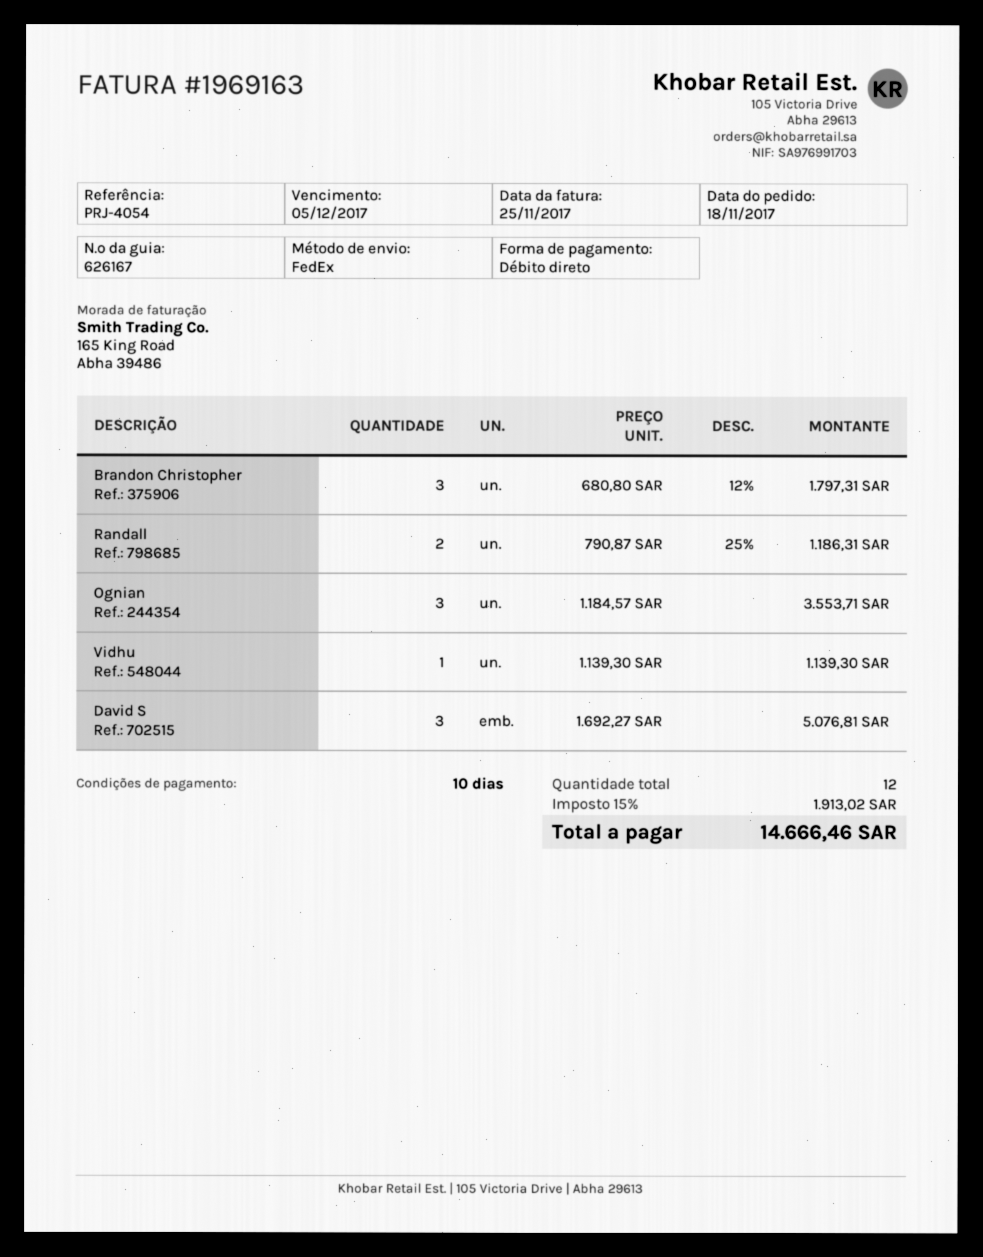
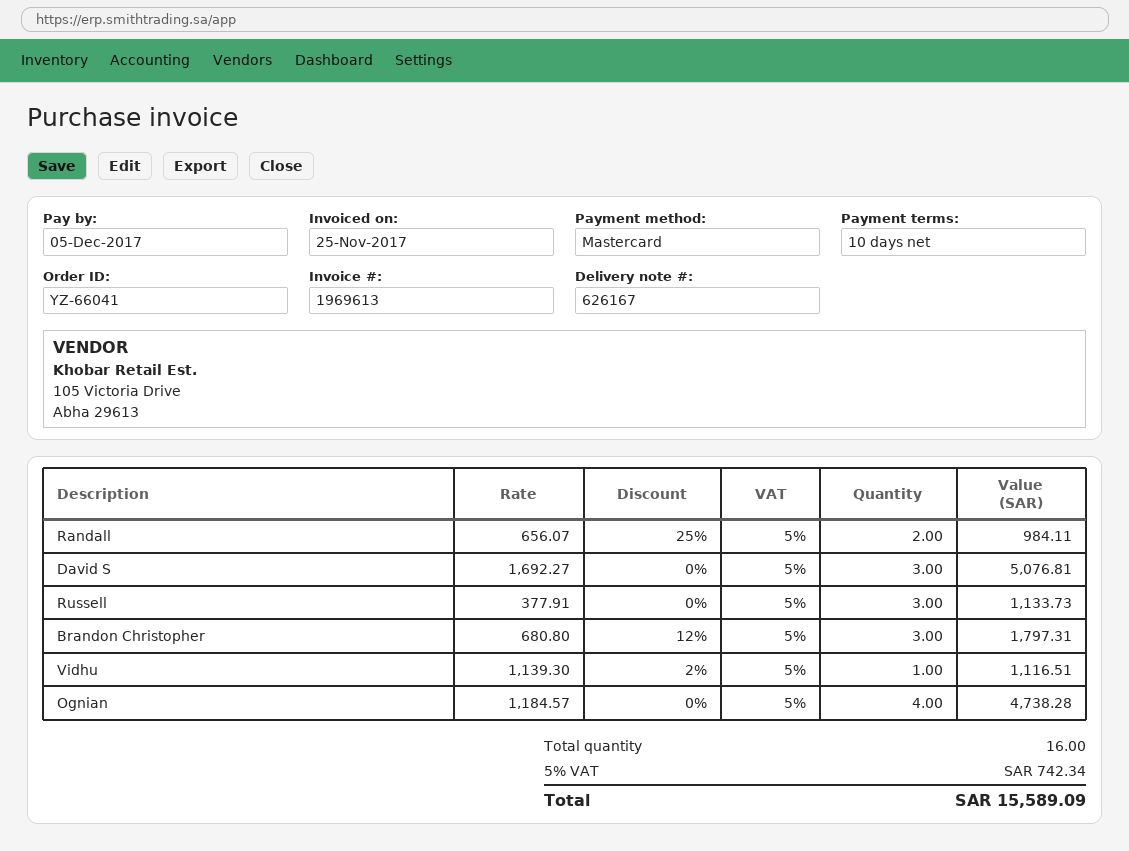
invoice number: 1969163 -> 1969613
payment method: direct debit -> Mastercard
Randall: 2 x 790.87 - 25% = 1186.31 -> 2 x 656.07 - 25% = 984.11
Ognian: 3 x 1184.57 = 3553.71 -> 4 x 1184.57 = 4738.28
Vidhu: 1 x 1139.30 = 1139.30 -> 1 x 1139.30 - 2% = 1116.51
Russell: none -> 3 x 377.91 = 1133.73
total quantity: 12 -> 16
tax: 15% = 1913.02 -> 5% = 742.34
total: 14666.46 -> 15589.09

